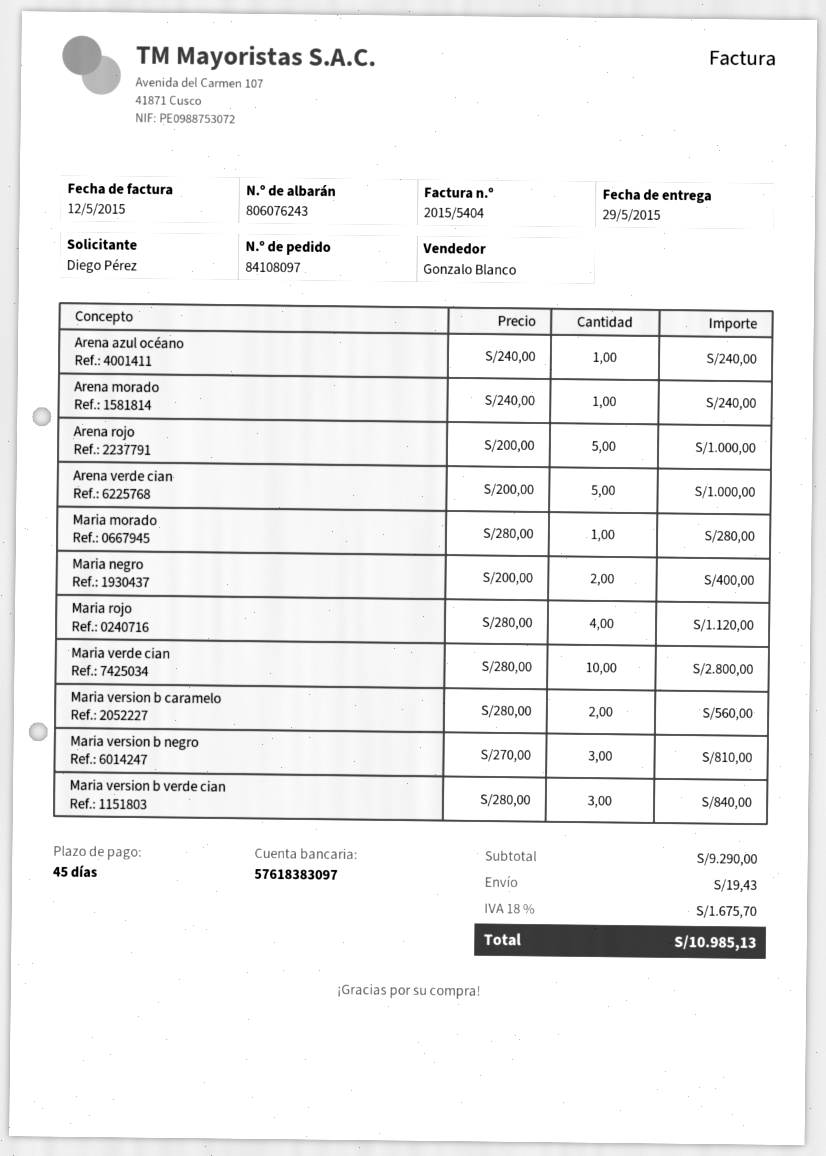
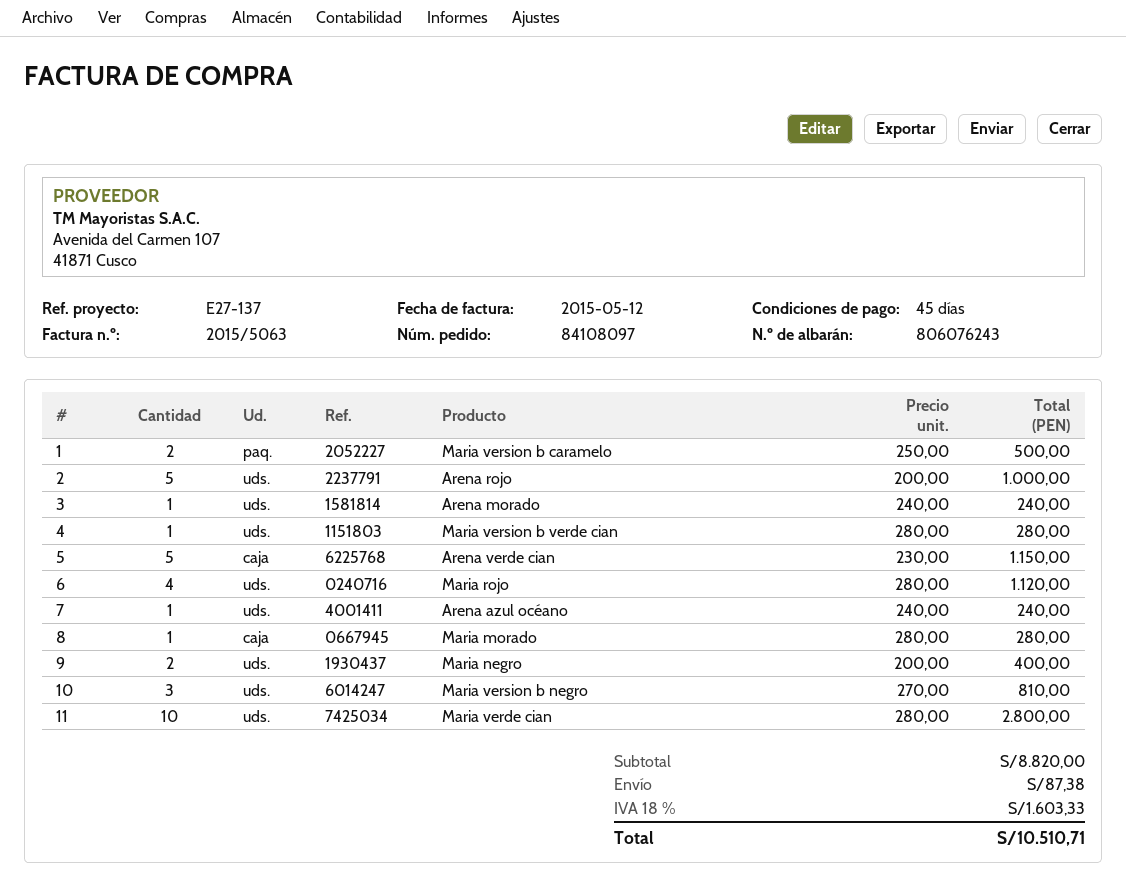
invoice number: 2015/5404 -> 2015/5063
Arena verde cian: 5 x 200.00 = 1000.00 -> 5 x 230.00 = 1150.00
Maria version b caramelo: 2 x 280.00 = 560.00 -> 2 x 250.00 = 500.00
Maria version b verde cian: 3 x 280.00 = 840.00 -> 1 x 280.00 = 280.00
subtotal: 9290.00 -> 8820.00
shipping: 19.43 -> 87.38
tax: 18% = 1675.70 -> 18% = 1603.33
total: 10985.13 -> 10510.71

